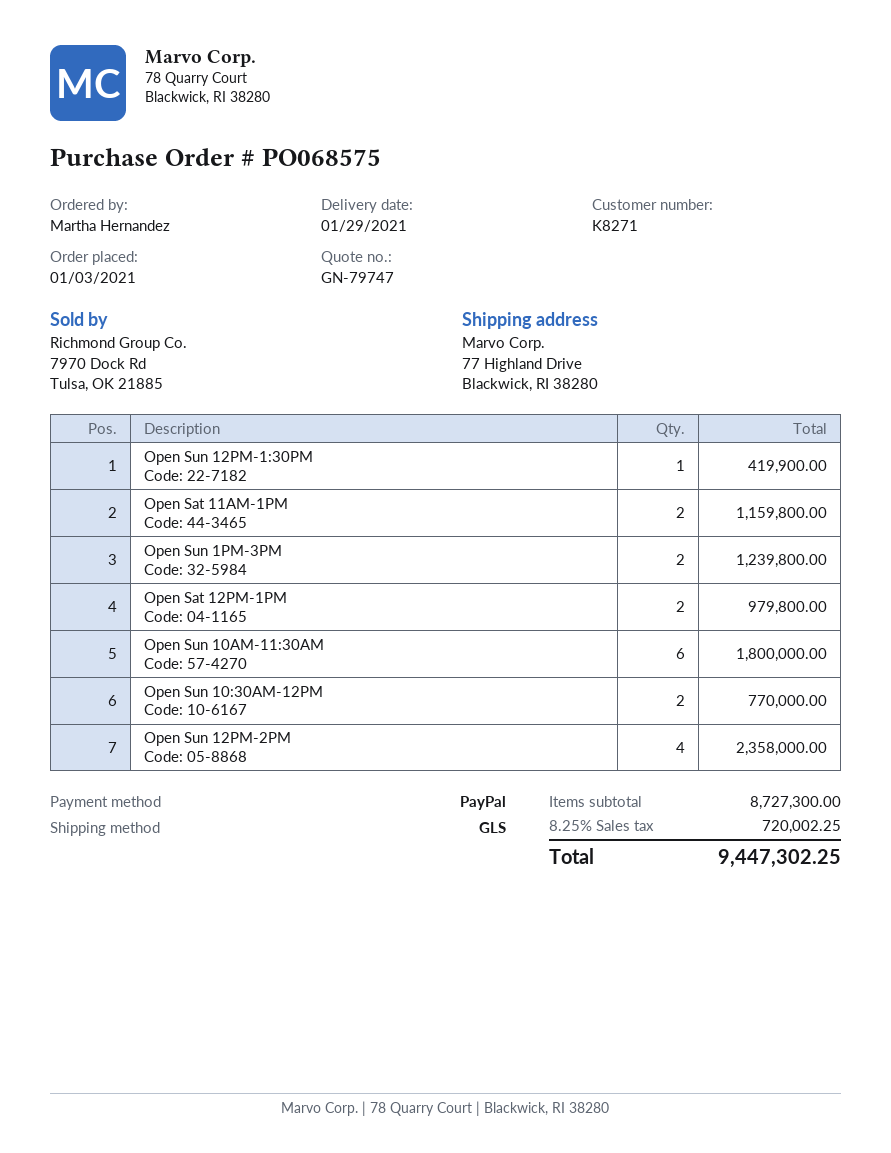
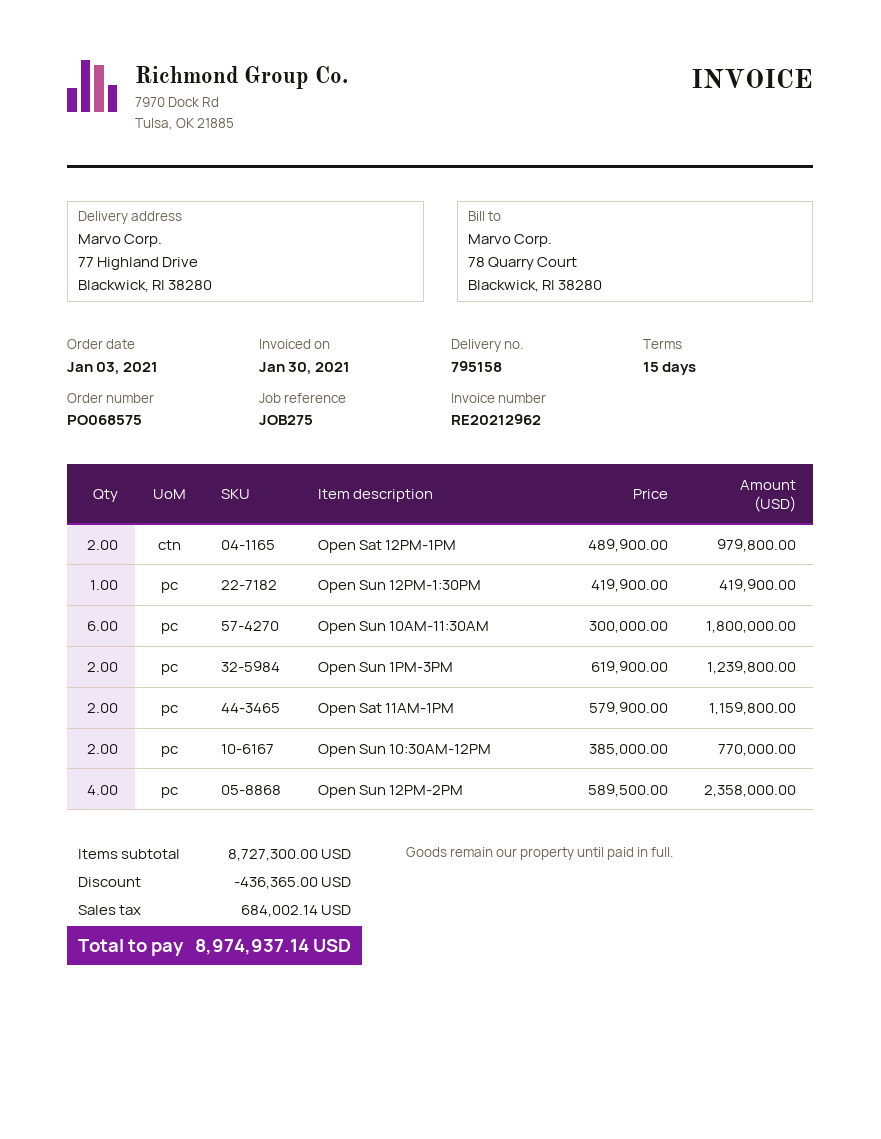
discount: none -> 436365.00
tax: 720002.25 -> 684002.14
total: 9447302.25 -> 8974937.14

